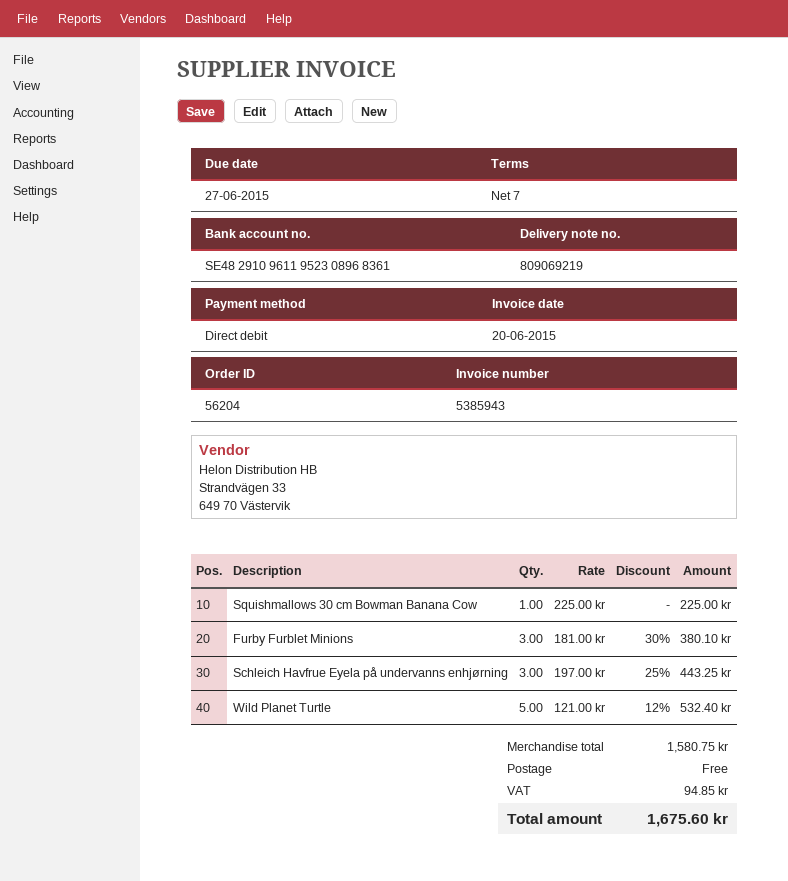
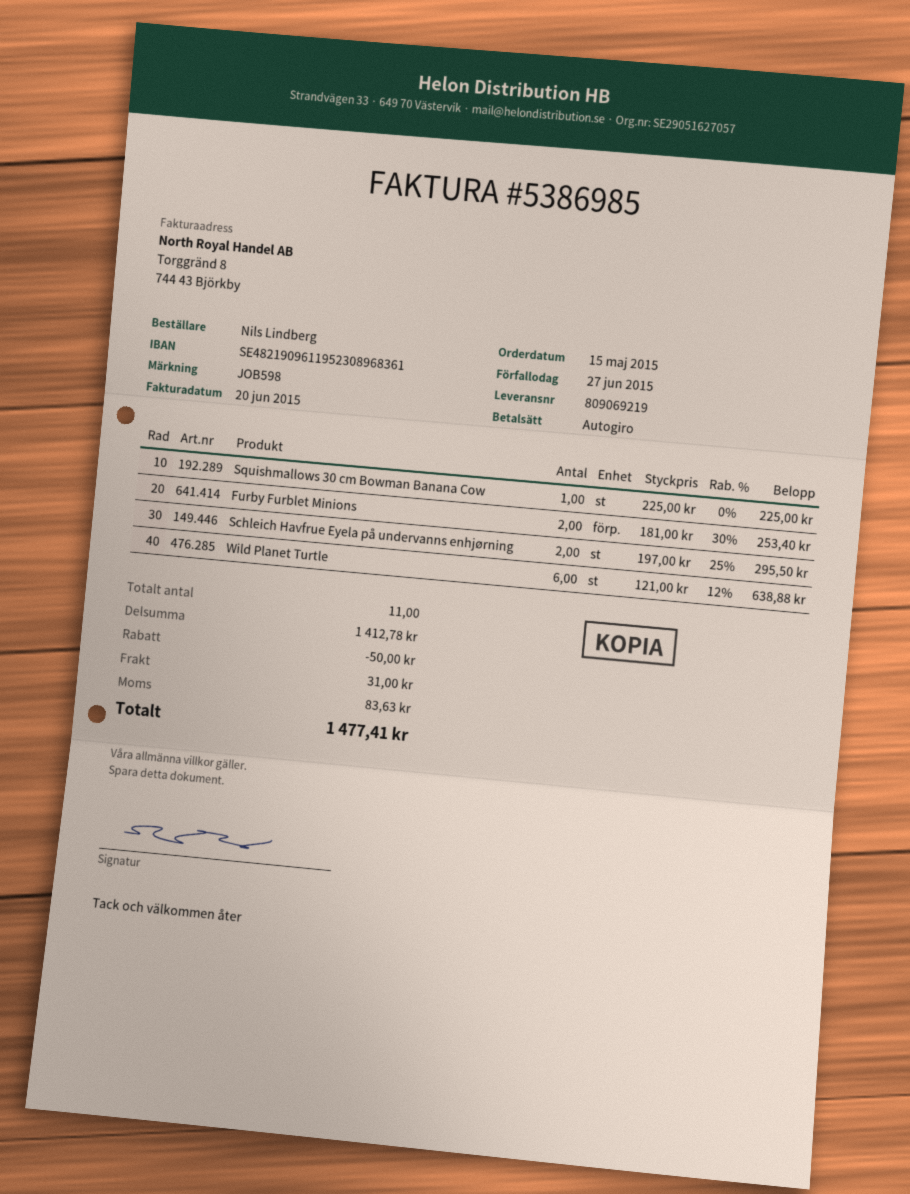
invoice number: 5385943 -> 5386985
bank account: SE4829109611952308968361 -> SE4821909611952308968361
Furby Furblet Minions: 3 x 181.00 - 30% = 380.10 -> 2 x 181.00 - 30% = 253.40
Schleich Havfrue Eyela på undervanns enhjørning: 3 x 197.00 - 25% = 443.25 -> 2 x 197.00 - 25% = 295.50
Wild Planet Turtle: 5 x 121.00 - 12% = 532.40 -> 6 x 121.00 - 12% = 638.88
subtotal: 1580.75 -> 1412.78
discount: none -> 50.00
shipping: 0.00 -> 31.00
tax: 94.85 -> 83.63
total: 1675.60 -> 1477.41

